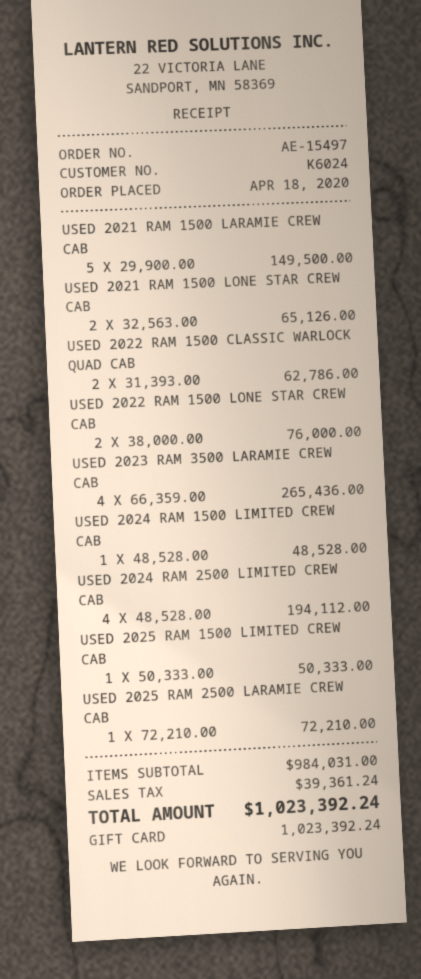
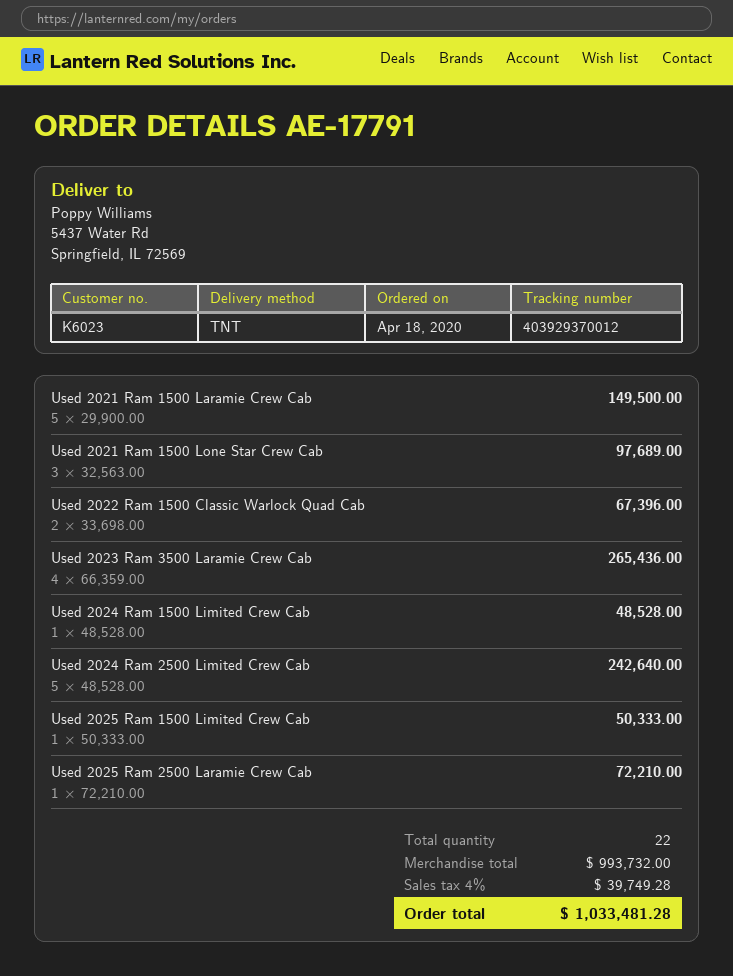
order number: AE-15497 -> AE-17791
customer number: K6024 -> K6023
USED 2021 RAM 1500 LONE STAR CREW CAB: 2 x 32563.00 = 65126.00 -> 3 x 32563.00 = 97689.00
USED 2022 RAM 1500 CLASSIC WARLOCK QUAD CAB: 2 x 31393.00 = 62786.00 -> 2 x 33698.00 = 67396.00
USED 2022 RAM 1500 LONE STAR CREW CAB: 2 x 38000.00 = 76000.00 -> none
USED 2024 RAM 2500 LIMITED CREW CAB: 4 x 48528.00 = 194112.00 -> 5 x 48528.00 = 242640.00
subtotal: 984031.00 -> 993732.00
tax: 39361.24 -> 39749.28
total: 1023392.24 -> 1033481.28

